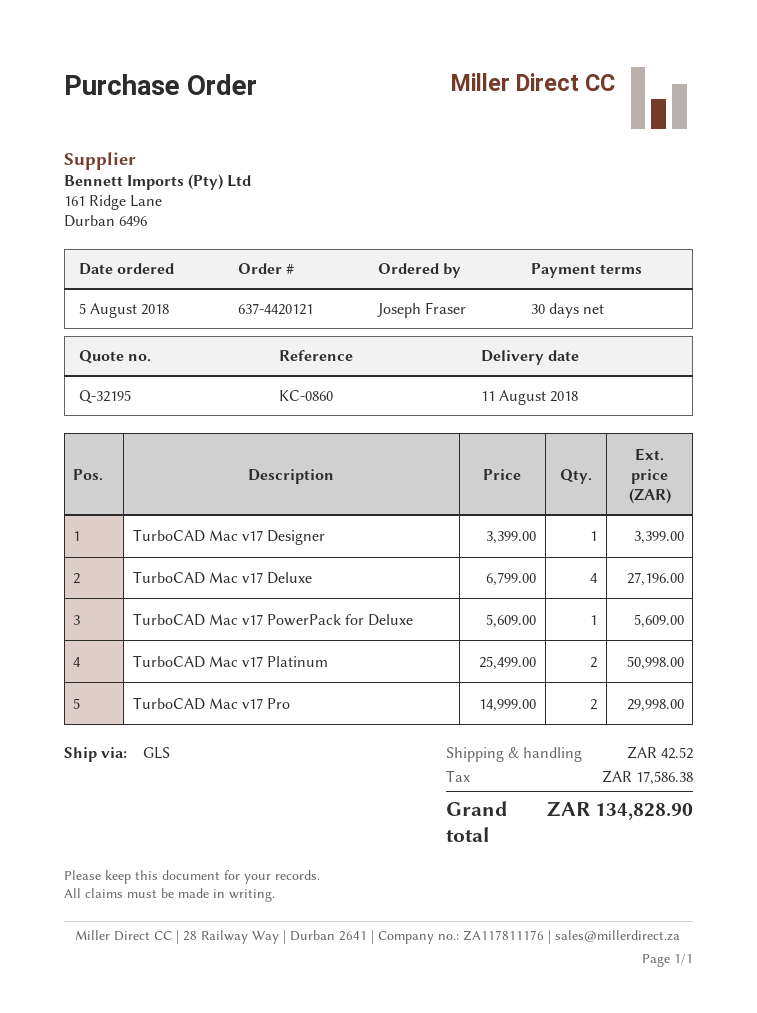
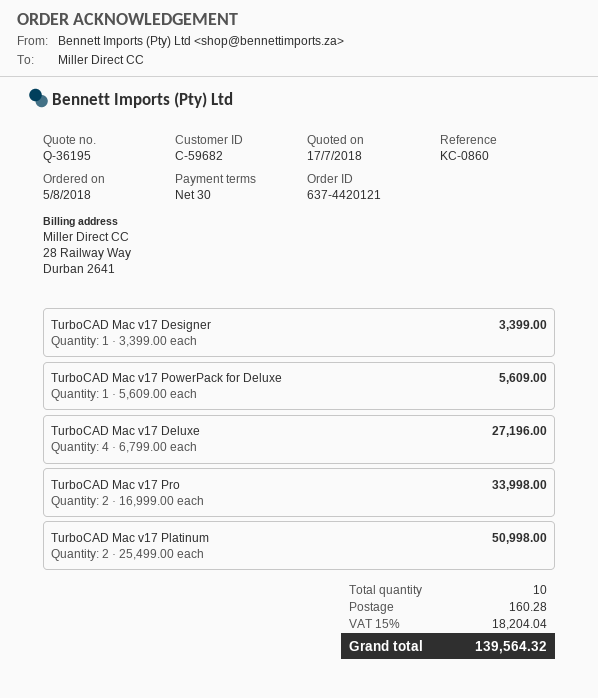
quote number: Q-32195 -> Q-36195
TurboCAD Mac v17 Pro: 2 x 14999.00 = 29998.00 -> 2 x 16999.00 = 33998.00
shipping: 42.52 -> 160.28
tax: 17586.38 -> 18204.04
total: 134828.90 -> 139564.32

